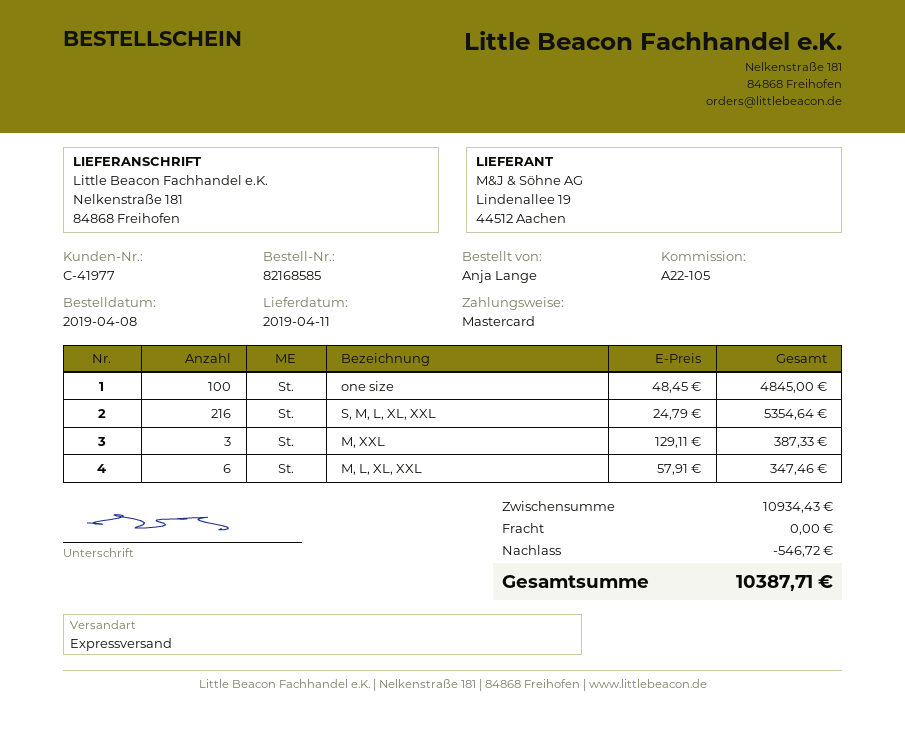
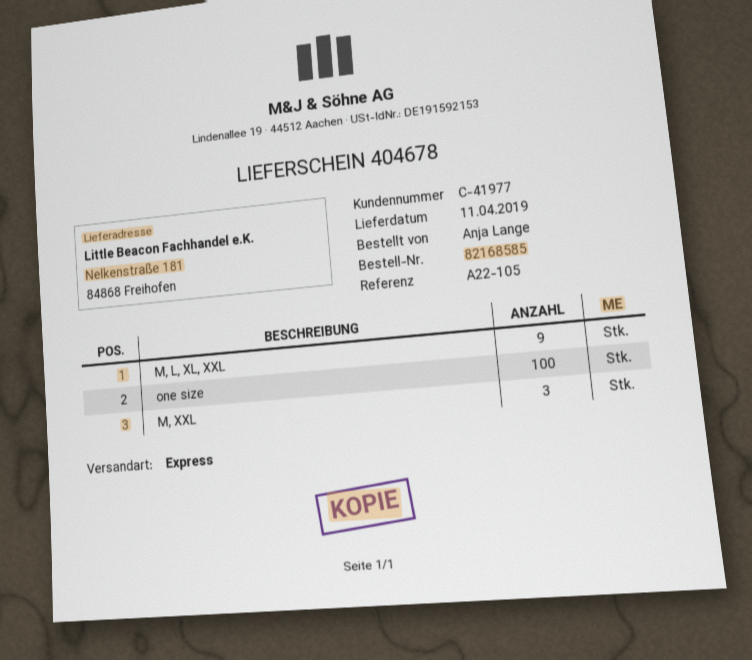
S, M, L, XL, XXL: 216 -> none
M, L, XL, XXL: 6 -> 9

